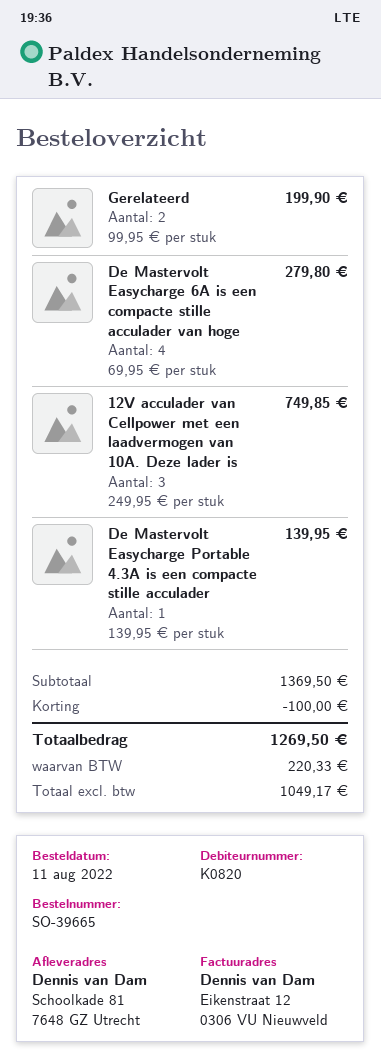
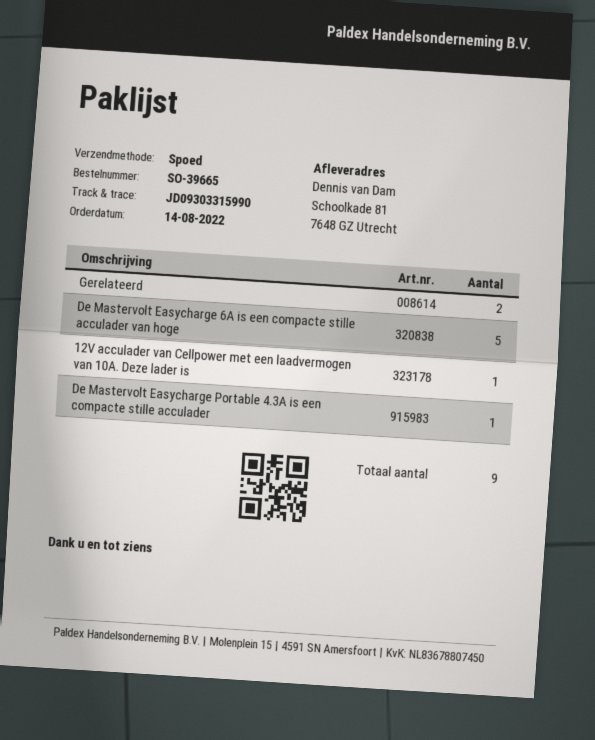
order date: 2022-08-11 -> 2022-08-14
De Mastervolt Easycharge 6A is een compacte stille acculader van hoge: 4 -> 5
12V acculader van Cellpower met een laadvermogen van 10A. Deze lader is: 3 -> 1

